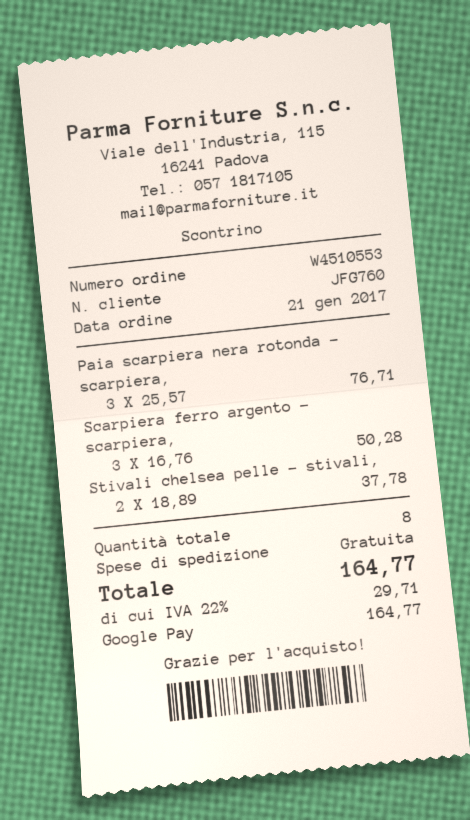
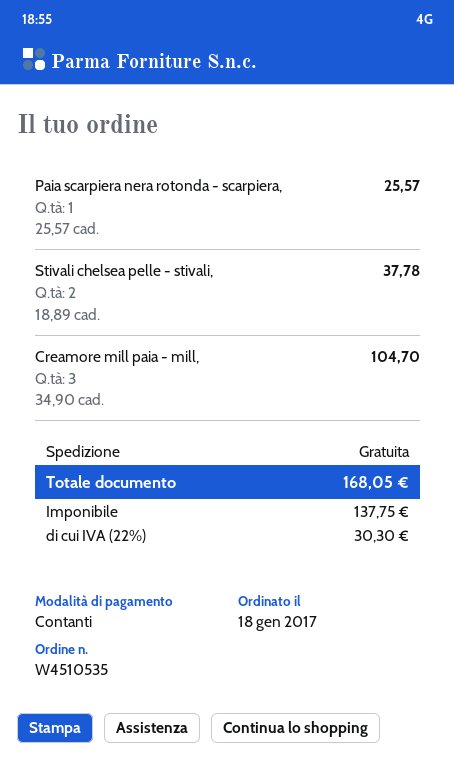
order number: W4510553 -> W4510535
order date: 2017-01-21 -> 2017-01-18
payment method: Google Pay -> cash
Paia scarpiera nera rotonda - scarpiera,: 3 x 25.57 = 76.71 -> 1 x 25.57 = 25.57
Scarpiera ferro argento - scarpiera,: 3 x 16.76 = 50.28 -> none
Creamore mill paia - mill,: none -> 3 x 34.90 = 104.70
tax: 22% = 29.71 -> 22% = 30.30
total: 164.77 -> 168.05

